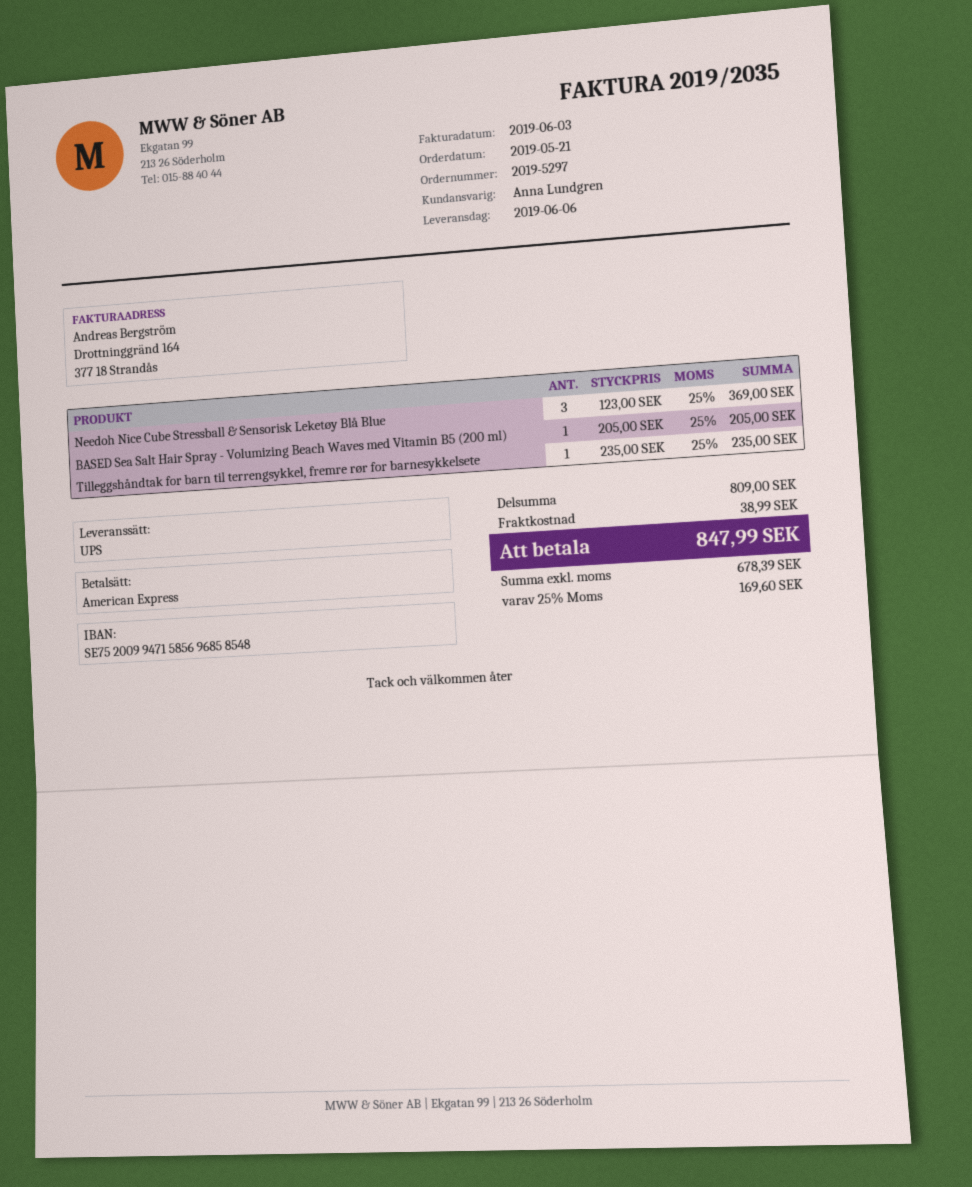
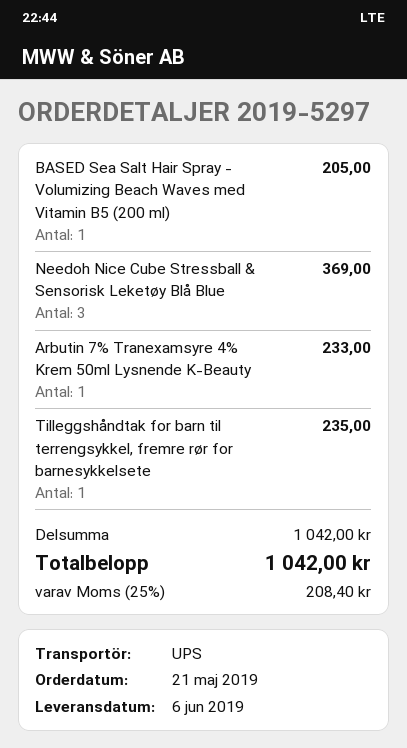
Arbutin 7% Tranexamsyre 4% Krem 50ml Lysnende K-Beauty: none -> 1 for 233.00
subtotal: 809.00 -> 1042.00
shipping: 38.99 -> none
tax: 25% = 169.60 -> 25% = 208.40
total: 847.99 -> 1042.00

